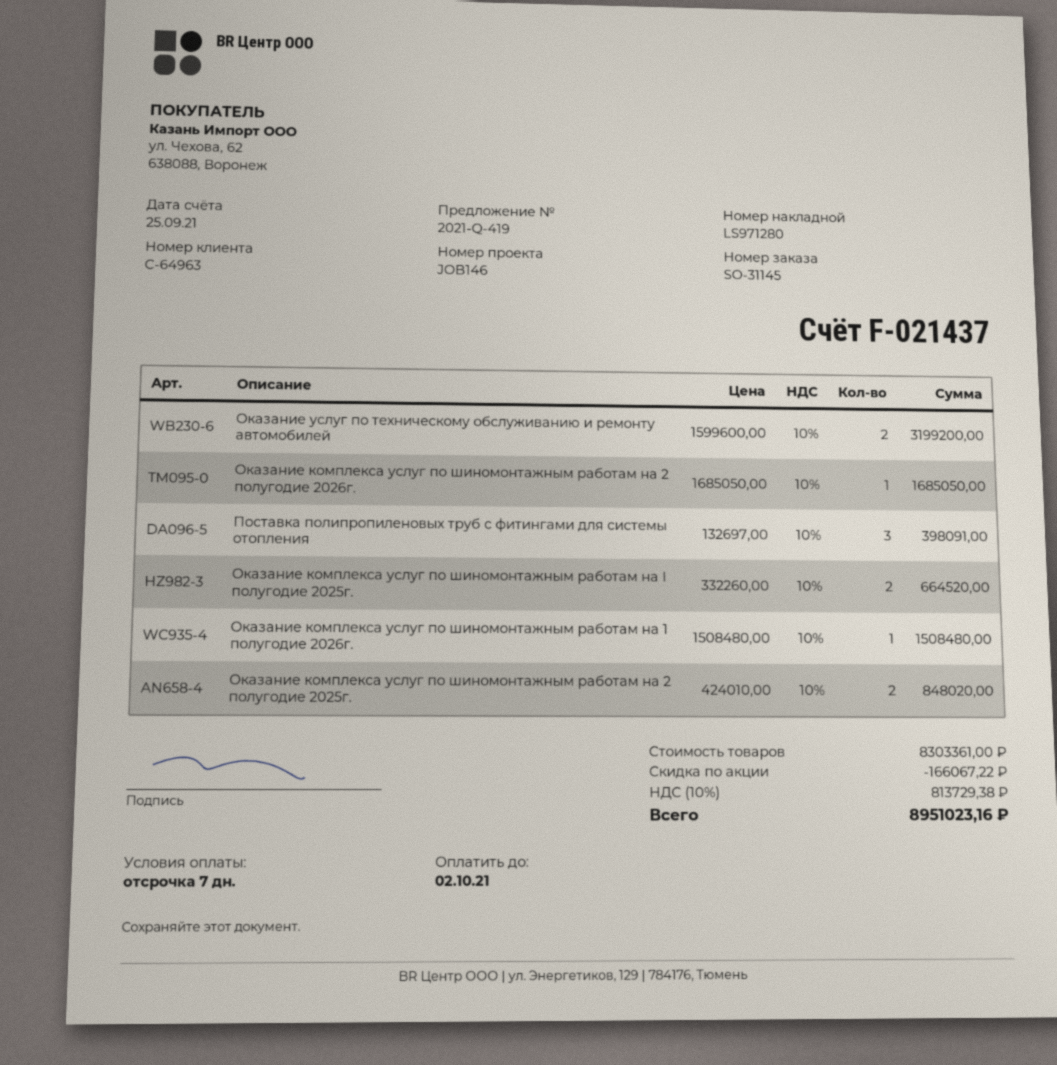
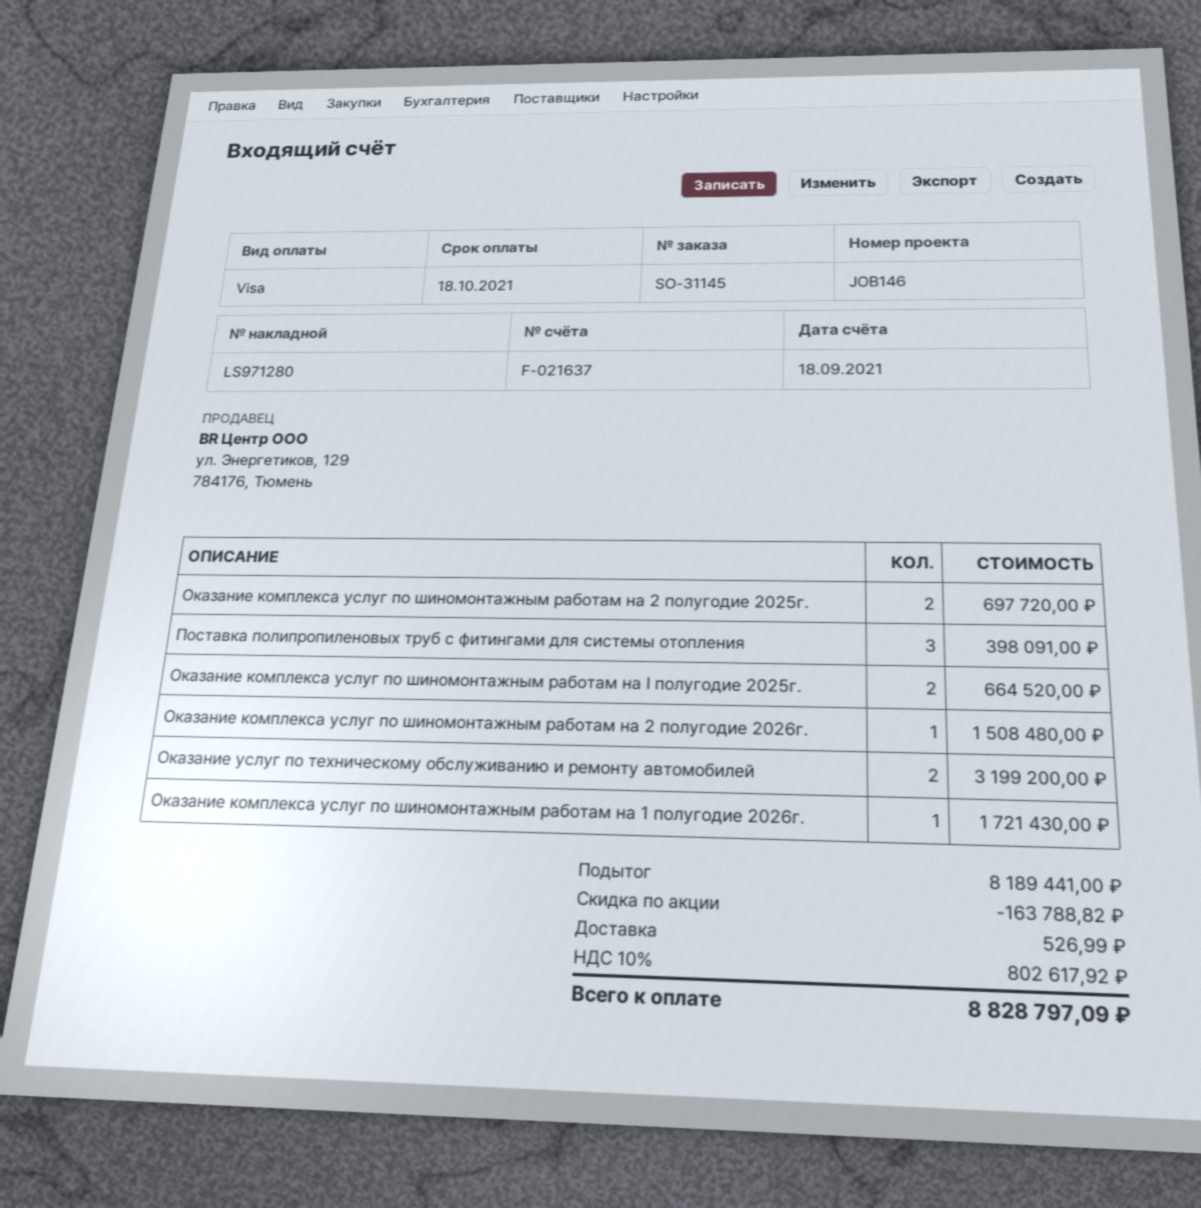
invoice number: F-021437 -> F-021637
invoice date: 2021-09-25 -> 2021-09-18
due date: 2021-10-02 -> 2021-10-18
Оказание комплекса услуг по шиномонтажным работам на 2 полугодие 2026г.: 1 for 1685050.00 -> 1 for 1508480.00
Оказание комплекса услуг по шиномонтажным работам на 1 полугодие 2026г.: 1 for 1508480.00 -> 1 for 1721430.00
Оказание комплекса услуг по шиномонтажным работам на 2 полугодие 2025г.: 2 for 848020.00 -> 2 for 697720.00
subtotal: 8303361.00 -> 8189441.00
discount: 166067.22 -> 163788.82
shipping: none -> 526.99
tax: 10% = 813729.38 -> 10% = 802617.92
total: 8951023.16 -> 8828797.09

